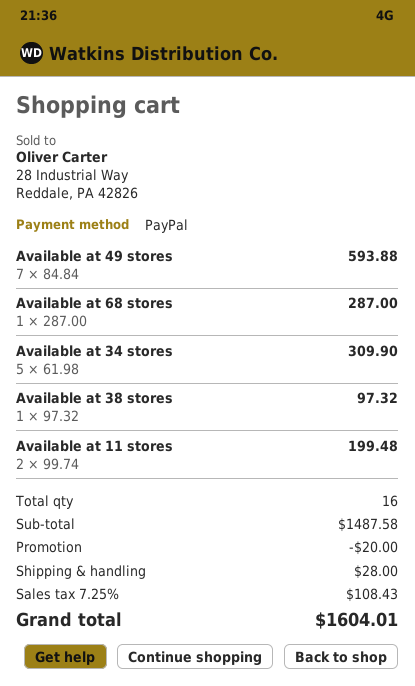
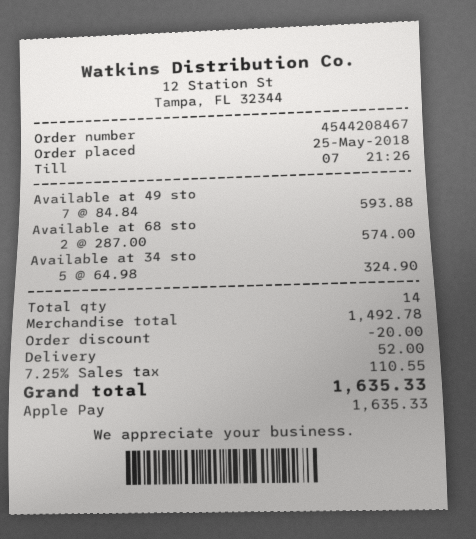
payment method: PayPal -> Apple Pay
Available at 68 stores: 1 x 287.00 = 287.00 -> 2 x 287.00 = 574.00
Available at 34 stores: 5 x 61.98 = 309.90 -> 5 x 64.98 = 324.90
Available at 38 stores: 1 x 97.32 = 97.32 -> none
Available at 11 stores: 2 x 99.74 = 199.48 -> none
total quantity: 16 -> 14
subtotal: 1487.58 -> 1492.78
shipping: 28.00 -> 52.00
tax: 7.25% = 108.43 -> 7.25% = 110.55
total: 1604.01 -> 1635.33

